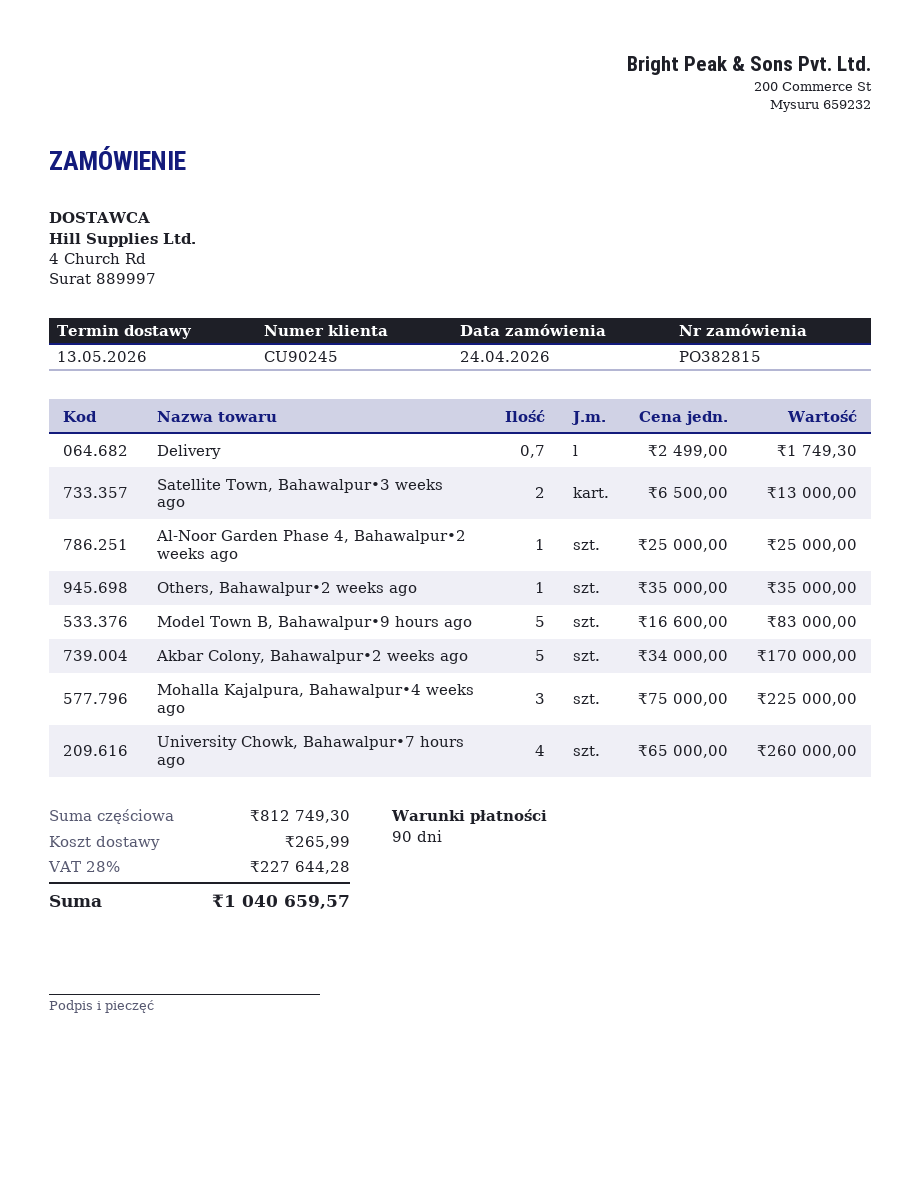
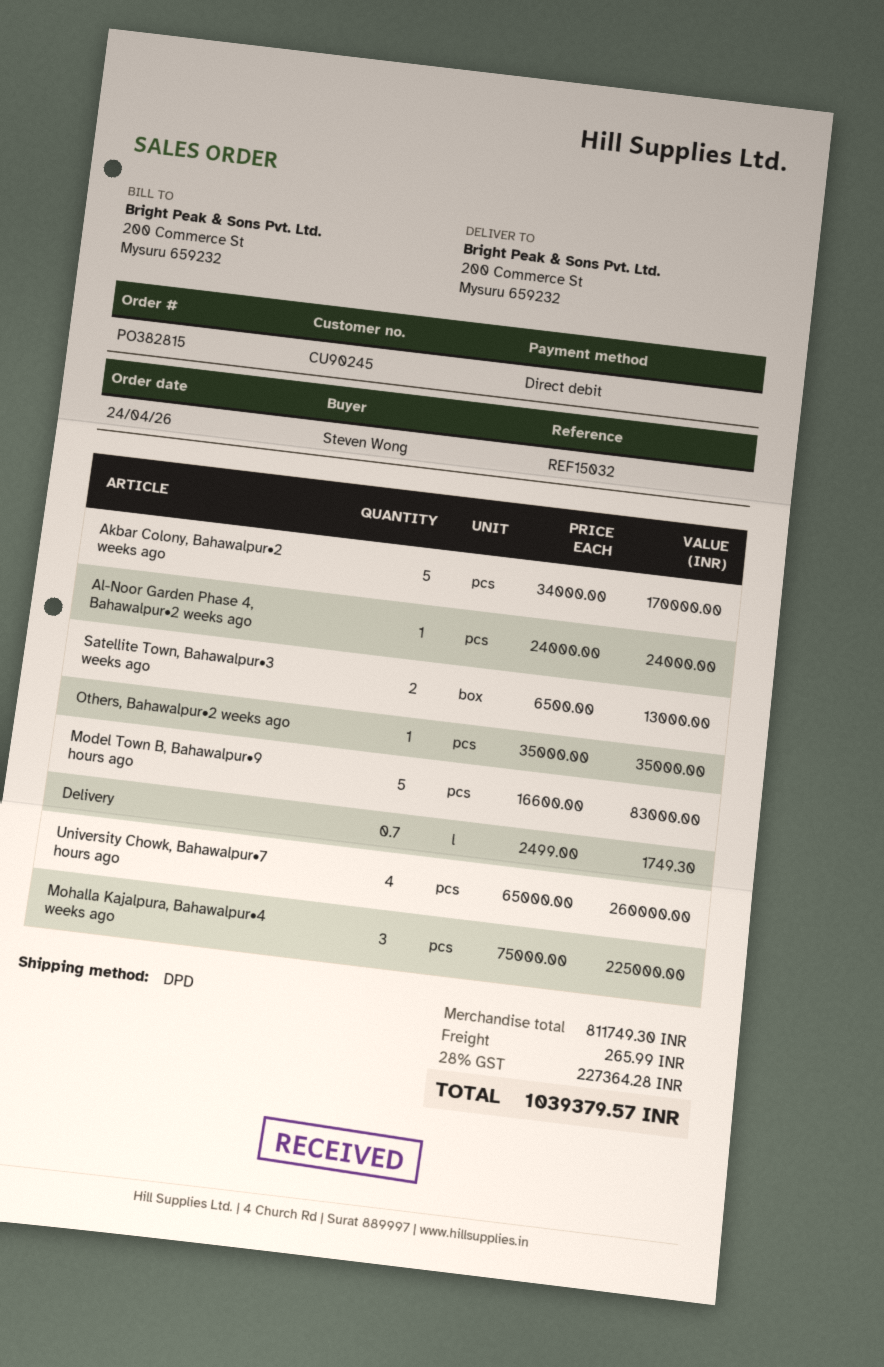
Al-Noor Garden Phase 4, Bahawalpur•2 weeks ago: 1 x 25000.00 = 25000.00 -> 1 x 24000.00 = 24000.00
subtotal: 812749.30 -> 811749.30
tax: 28% = 227644.28 -> 28% = 227364.28
total: 1040659.57 -> 1039379.57

